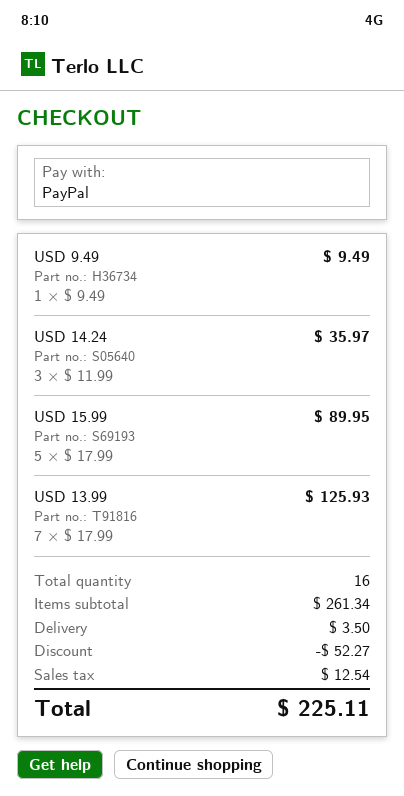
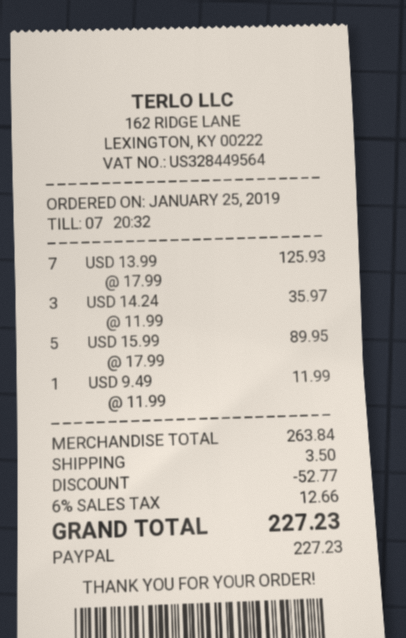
USD 9.49: 1 x 9.49 = 9.49 -> 1 x 11.99 = 11.99
subtotal: 261.34 -> 263.84
discount: 52.27 -> 52.77
tax: 12.54 -> 12.66
total: 225.11 -> 227.23

